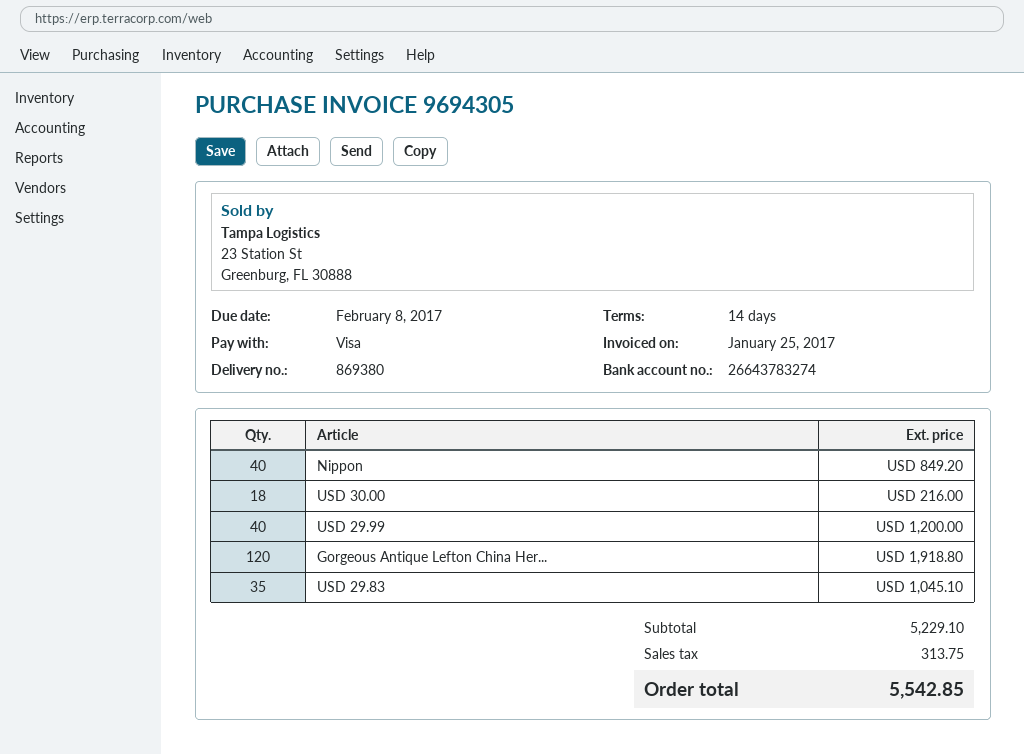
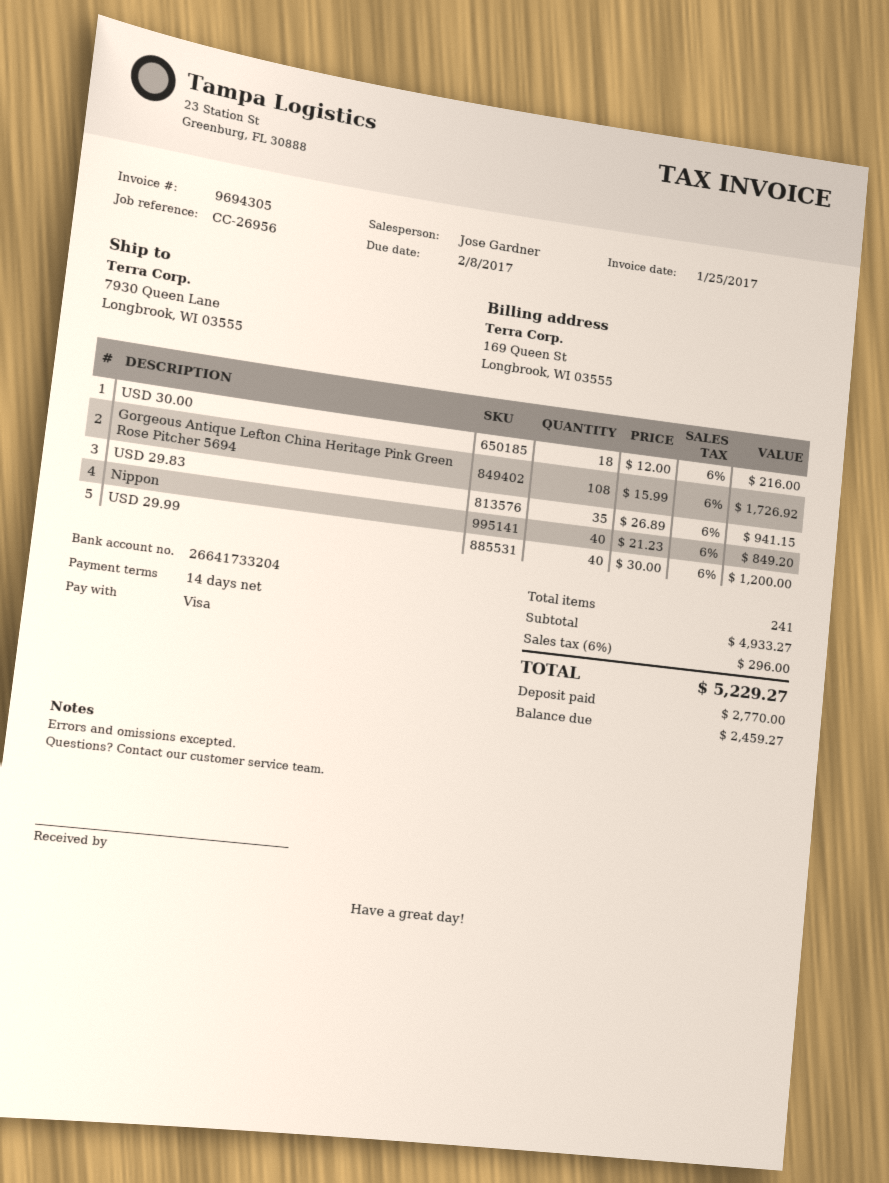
bank account: 26643783274 -> 26641733204
Gorgeous Antique Lefton China Her...: 120 for 1918.80 -> 108 for 1726.92
USD 29.83: 35 for 1045.10 -> 35 for 941.15
subtotal: 5229.10 -> 4933.27
tax: 313.75 -> 296.00
total: 5542.85 -> 5229.27

